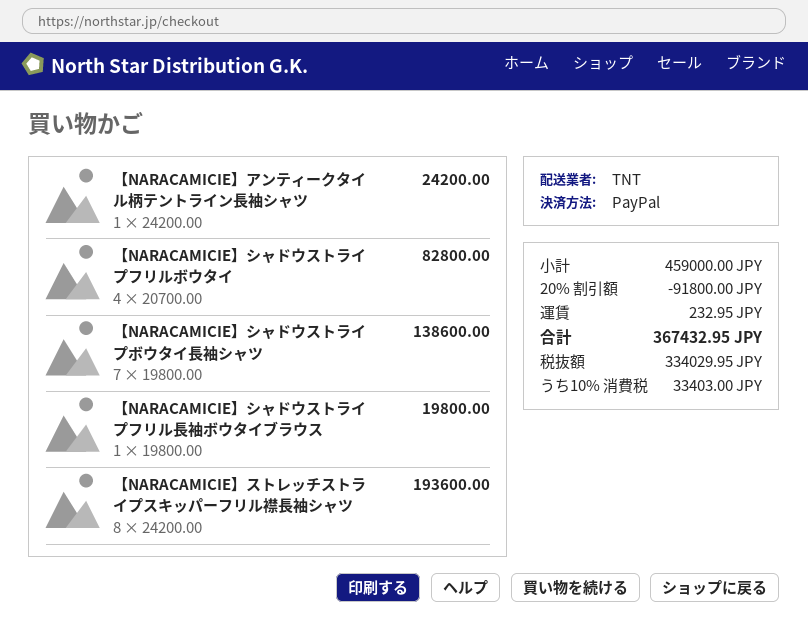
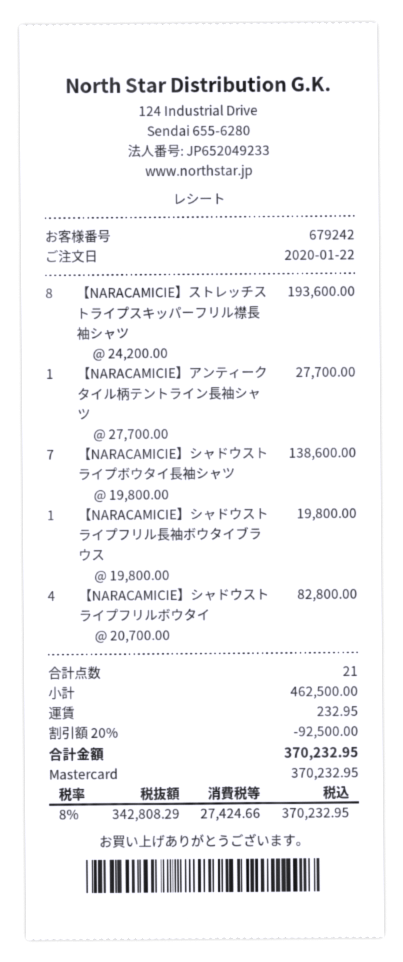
payment method: PayPal -> Mastercard
【NARACAMICIE】アンティークタイル柄テントライン長袖シャツ: 1 x 24200.00 = 24200.00 -> 1 x 27700.00 = 27700.00
subtotal: 459000.00 -> 462500.00
discount: 20% = 91800.00 -> 20% = 92500.00
net: 334029.95 -> 342808.29
tax: 10% = 33403.00 -> 8% = 27424.66
total: 367432.95 -> 370232.95

